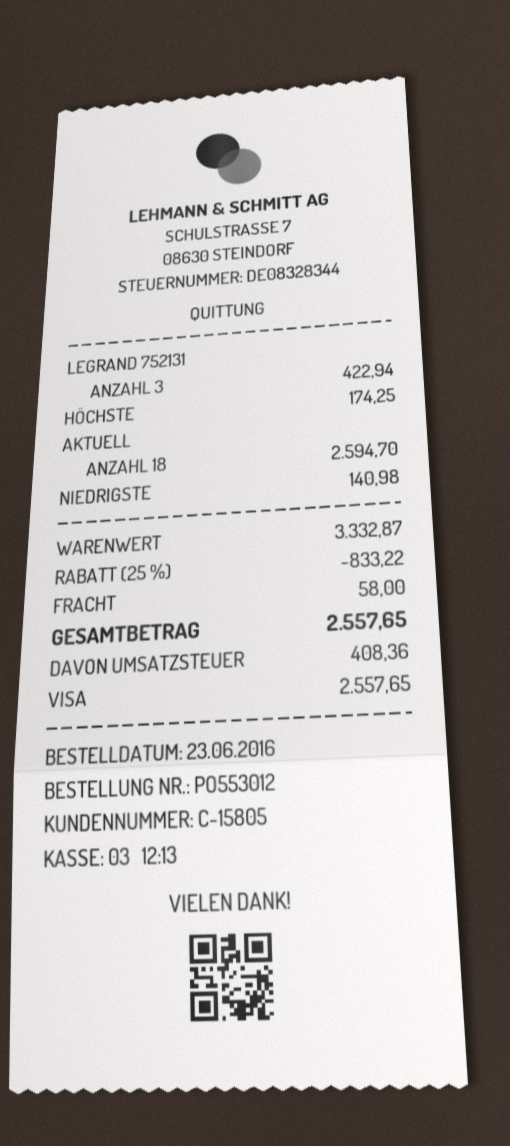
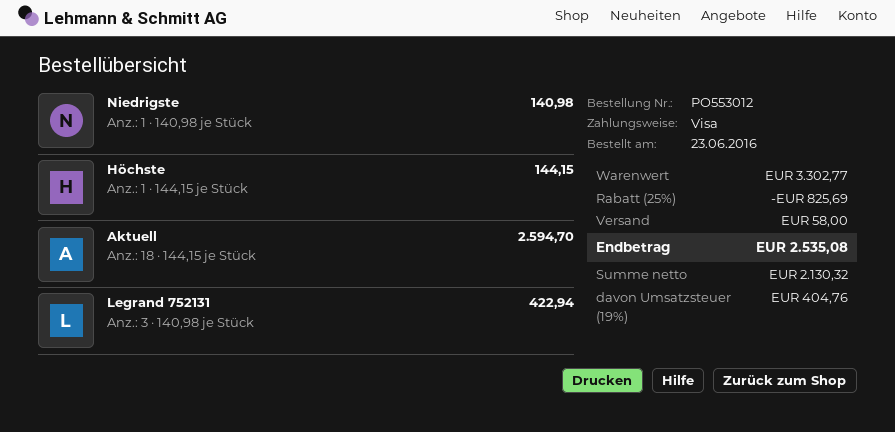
HÖCHSTE: 1 for 174.25 -> 1 for 144.15
subtotal: 3332.87 -> 3302.77
discount: 25% = 833.22 -> 25% = 825.69
tax: 408.36 -> 404.76
total: 2557.65 -> 2535.08

